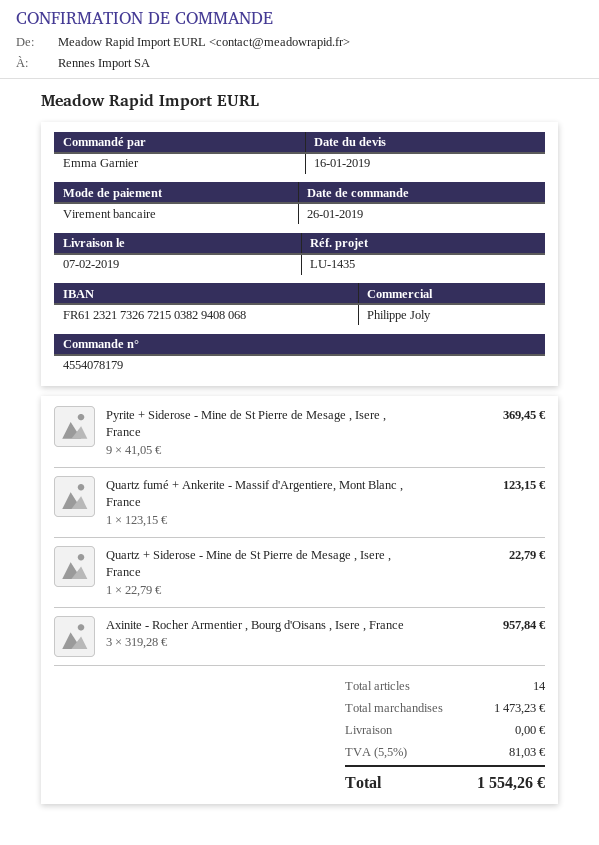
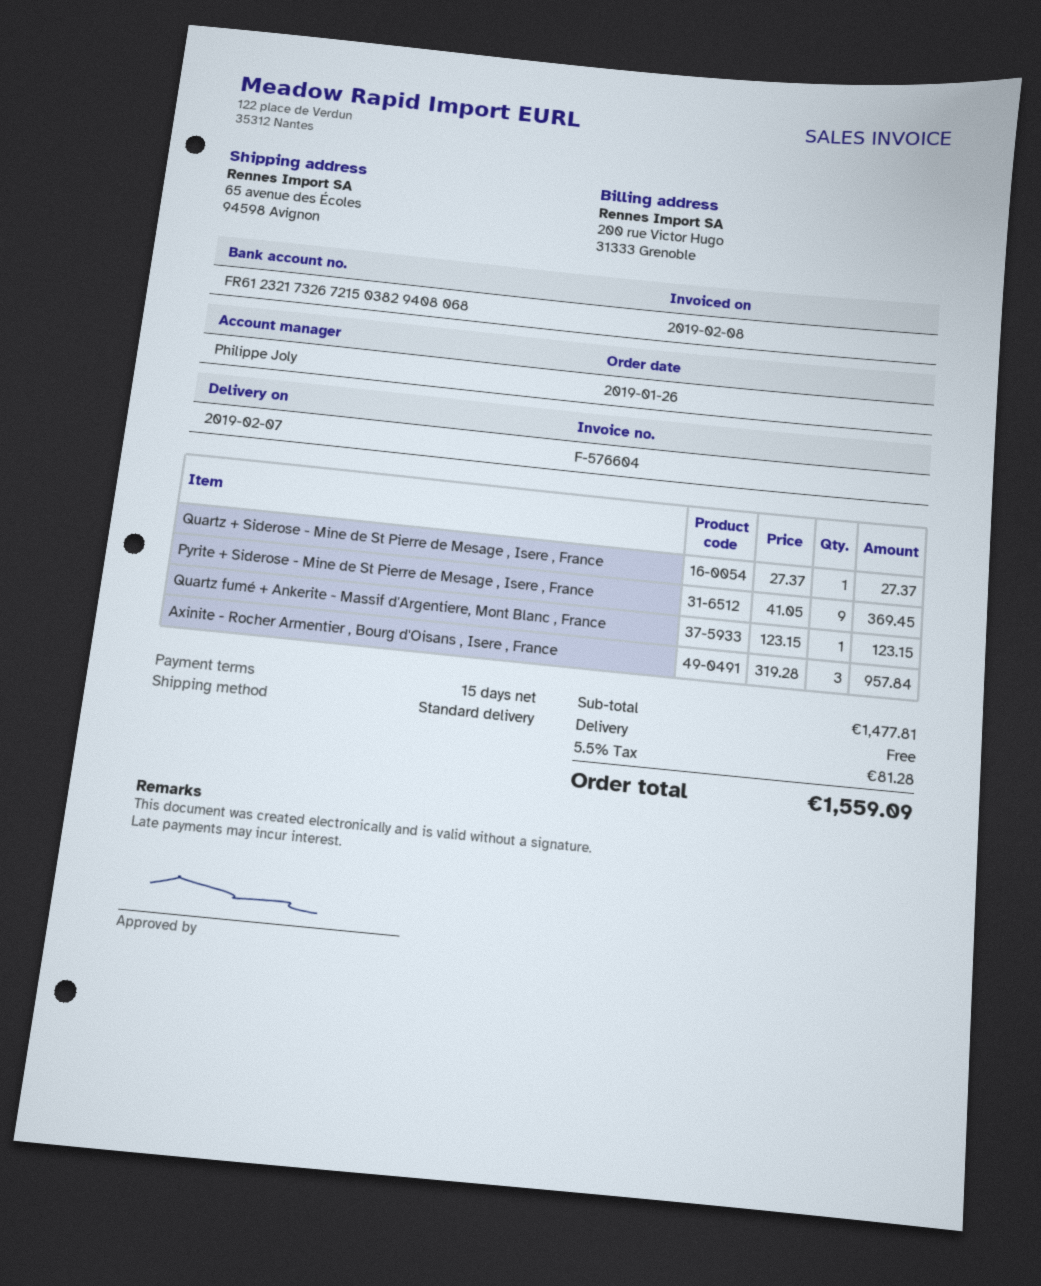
Quartz + Siderose - Mine de St Pierre de Mesage , Isere , France: 1 x 22.79 = 22.79 -> 1 x 27.37 = 27.37
subtotal: 1473.23 -> 1477.81
tax: 5.5% = 81.03 -> 5.5% = 81.28
total: 1554.26 -> 1559.09

